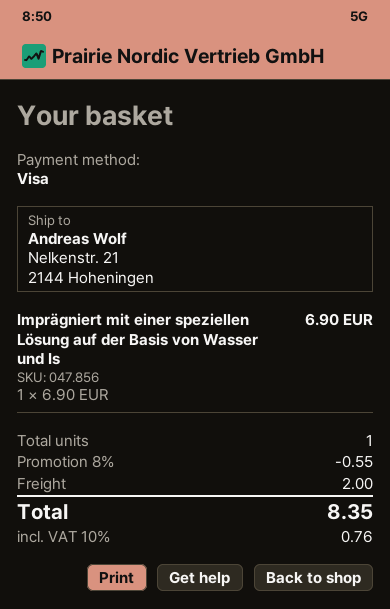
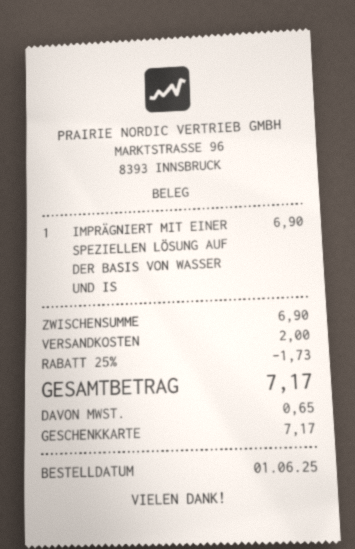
payment method: Visa -> gift card
discount: 8% = 0.55 -> 25% = 1.73
tax: 0.76 -> 0.65
total: 8.35 -> 7.17

